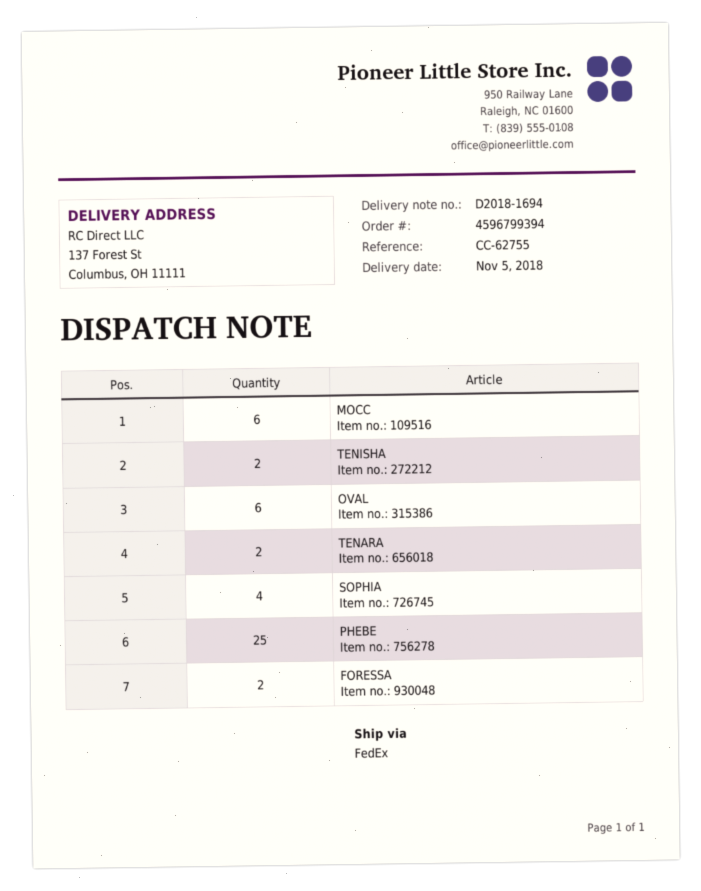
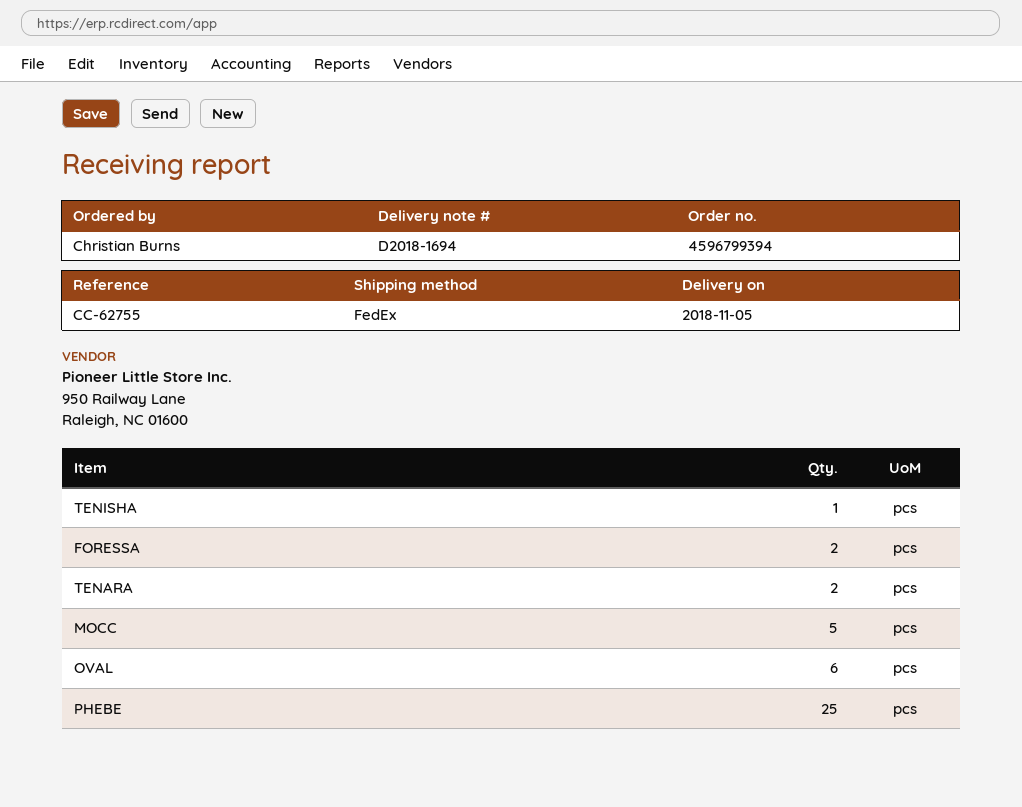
MOCC: 6 -> 5
TENISHA: 2 -> 1
SOPHIA: 4 -> none

